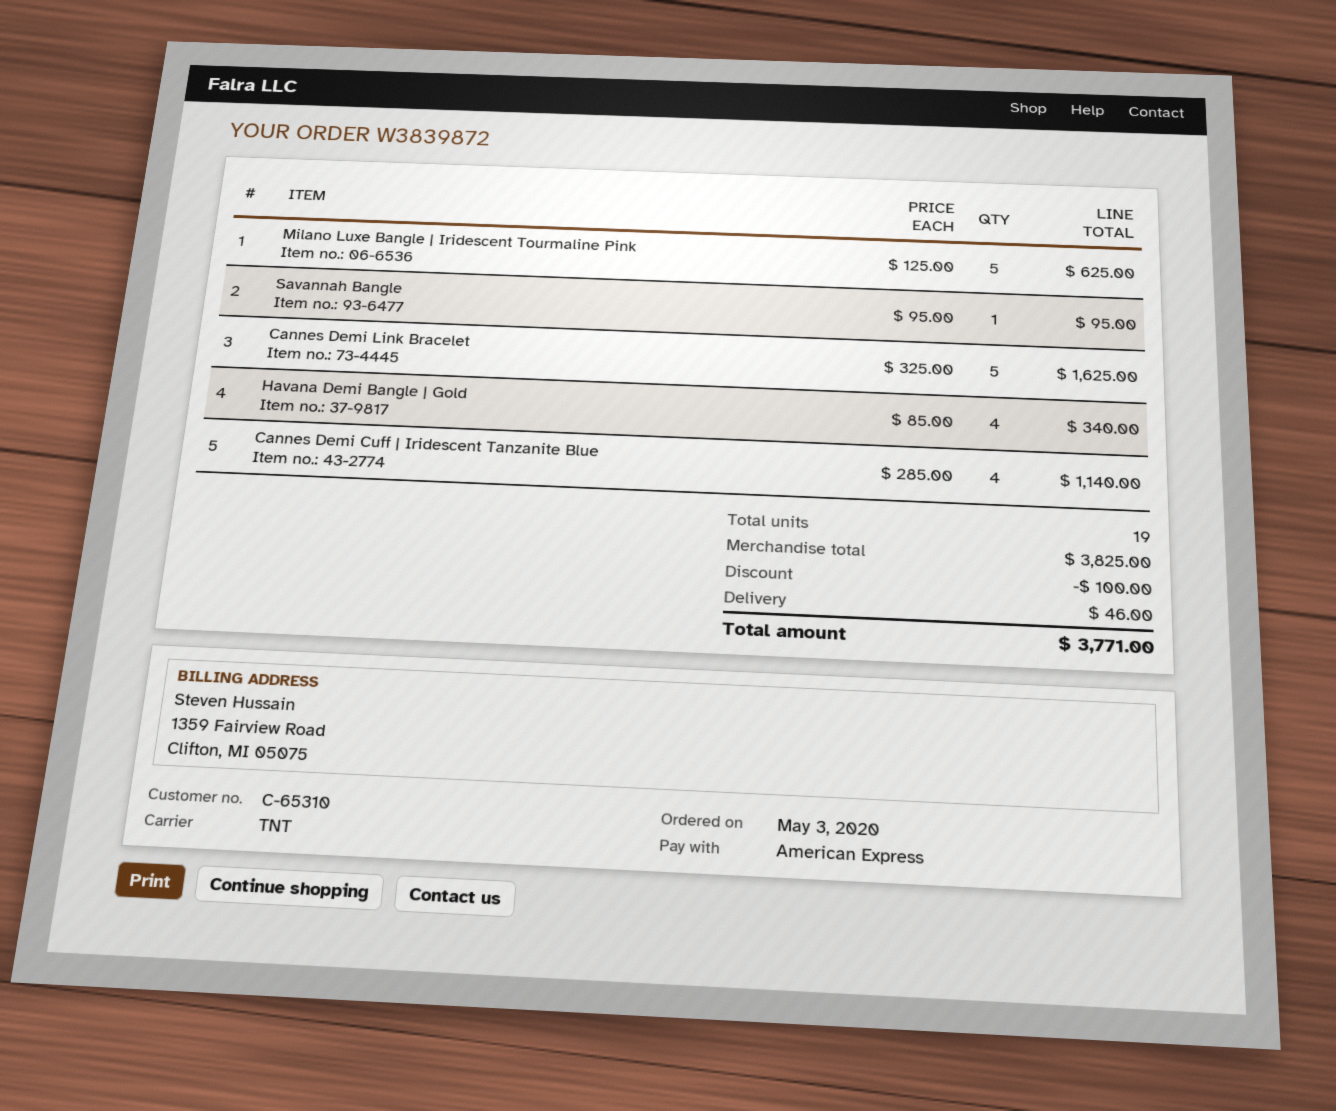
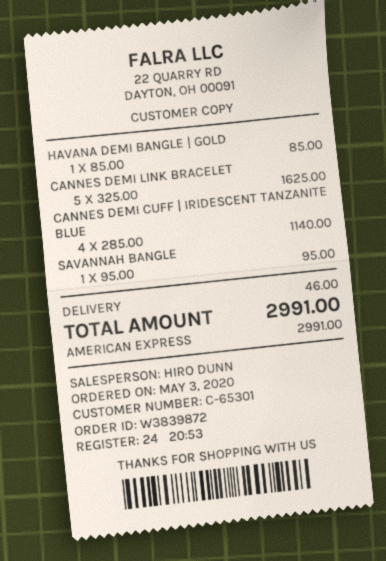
customer number: C-65310 -> C-65301
Milano Luxe Bangle | Iridescent Tourmaline Pink: 5 x 125.00 = 625.00 -> none
Havana Demi Bangle | Gold: 4 x 85.00 = 340.00 -> 1 x 85.00 = 85.00
discount: 100.00 -> none
total: 3771.00 -> 2991.00

